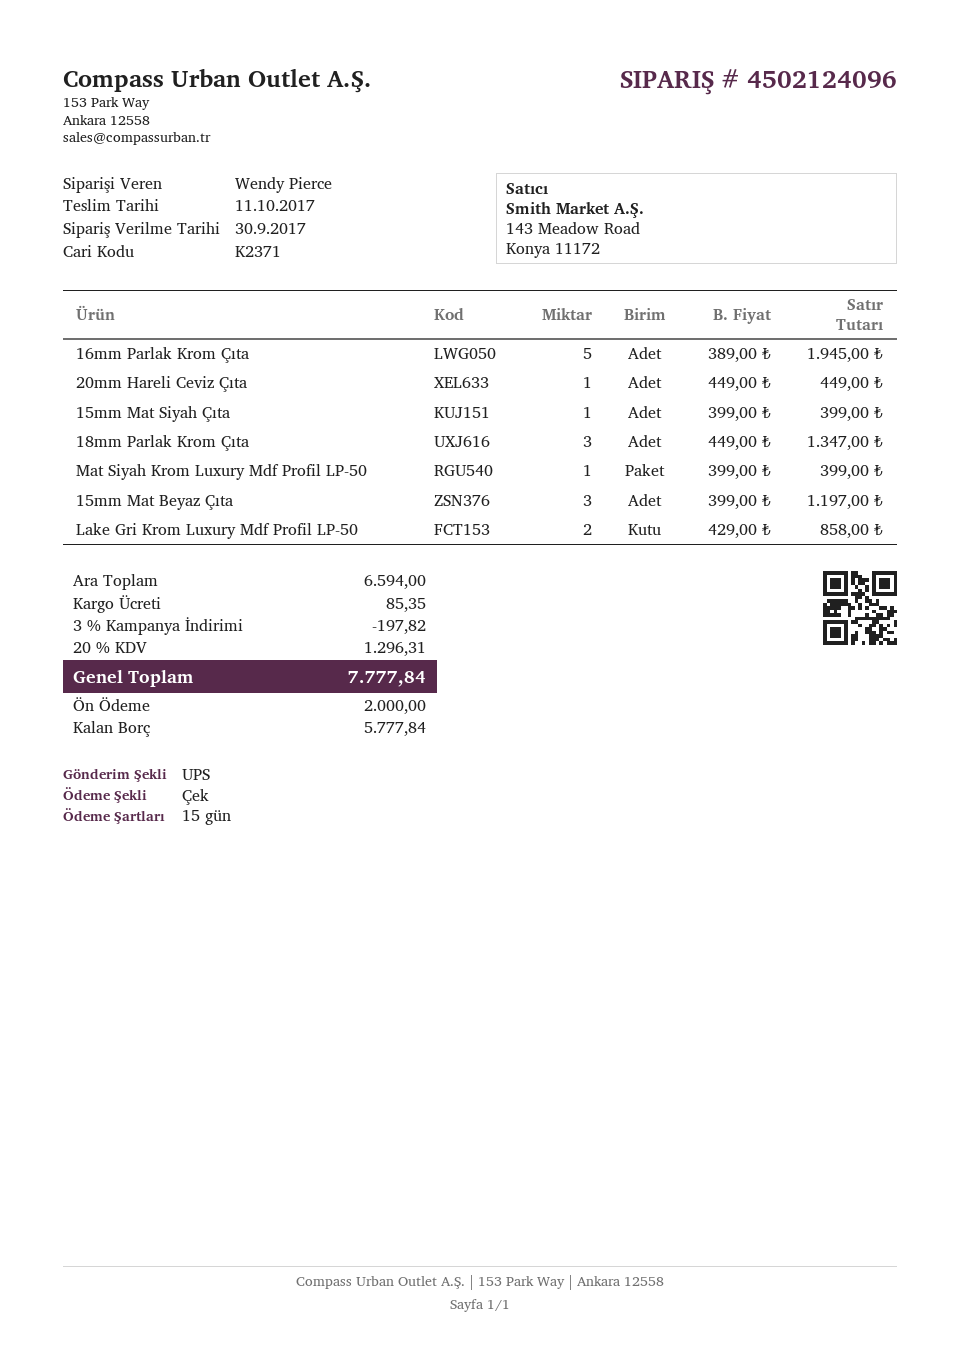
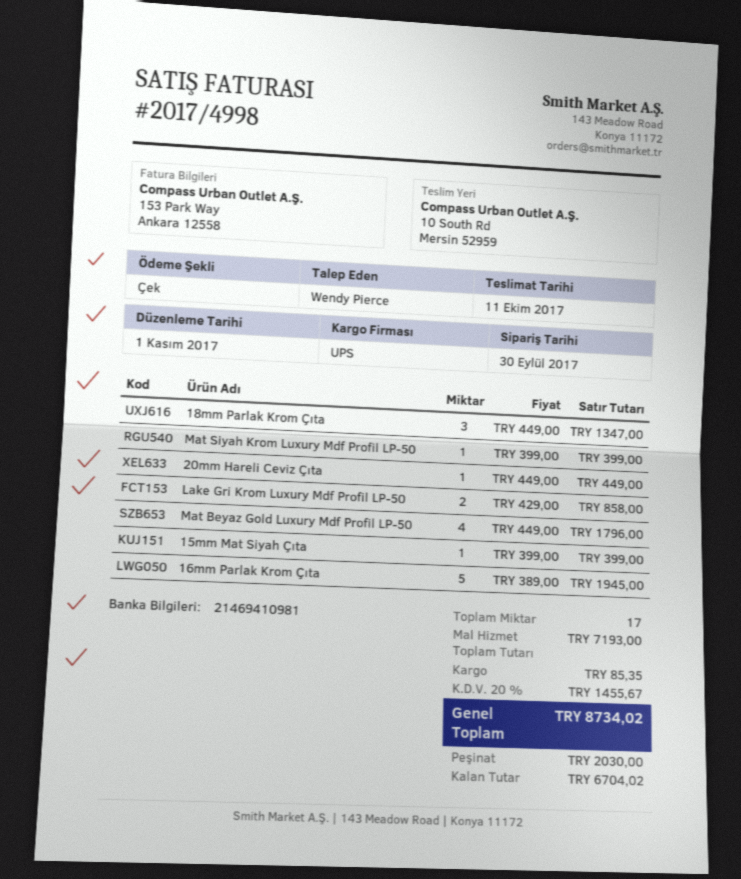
15mm Mat Beyaz Çıta: 3 x 399.00 = 1197.00 -> none
Mat Beyaz Gold Luxury Mdf Profil LP-50: none -> 4 x 449.00 = 1796.00
subtotal: 6594.00 -> 7193.00
discount: 3% = 197.82 -> none
tax: 20% = 1296.31 -> 20% = 1455.67
total: 7777.84 -> 8734.02
deposit: 2000.00 -> 2030.00
balance: 5777.84 -> 6704.02

